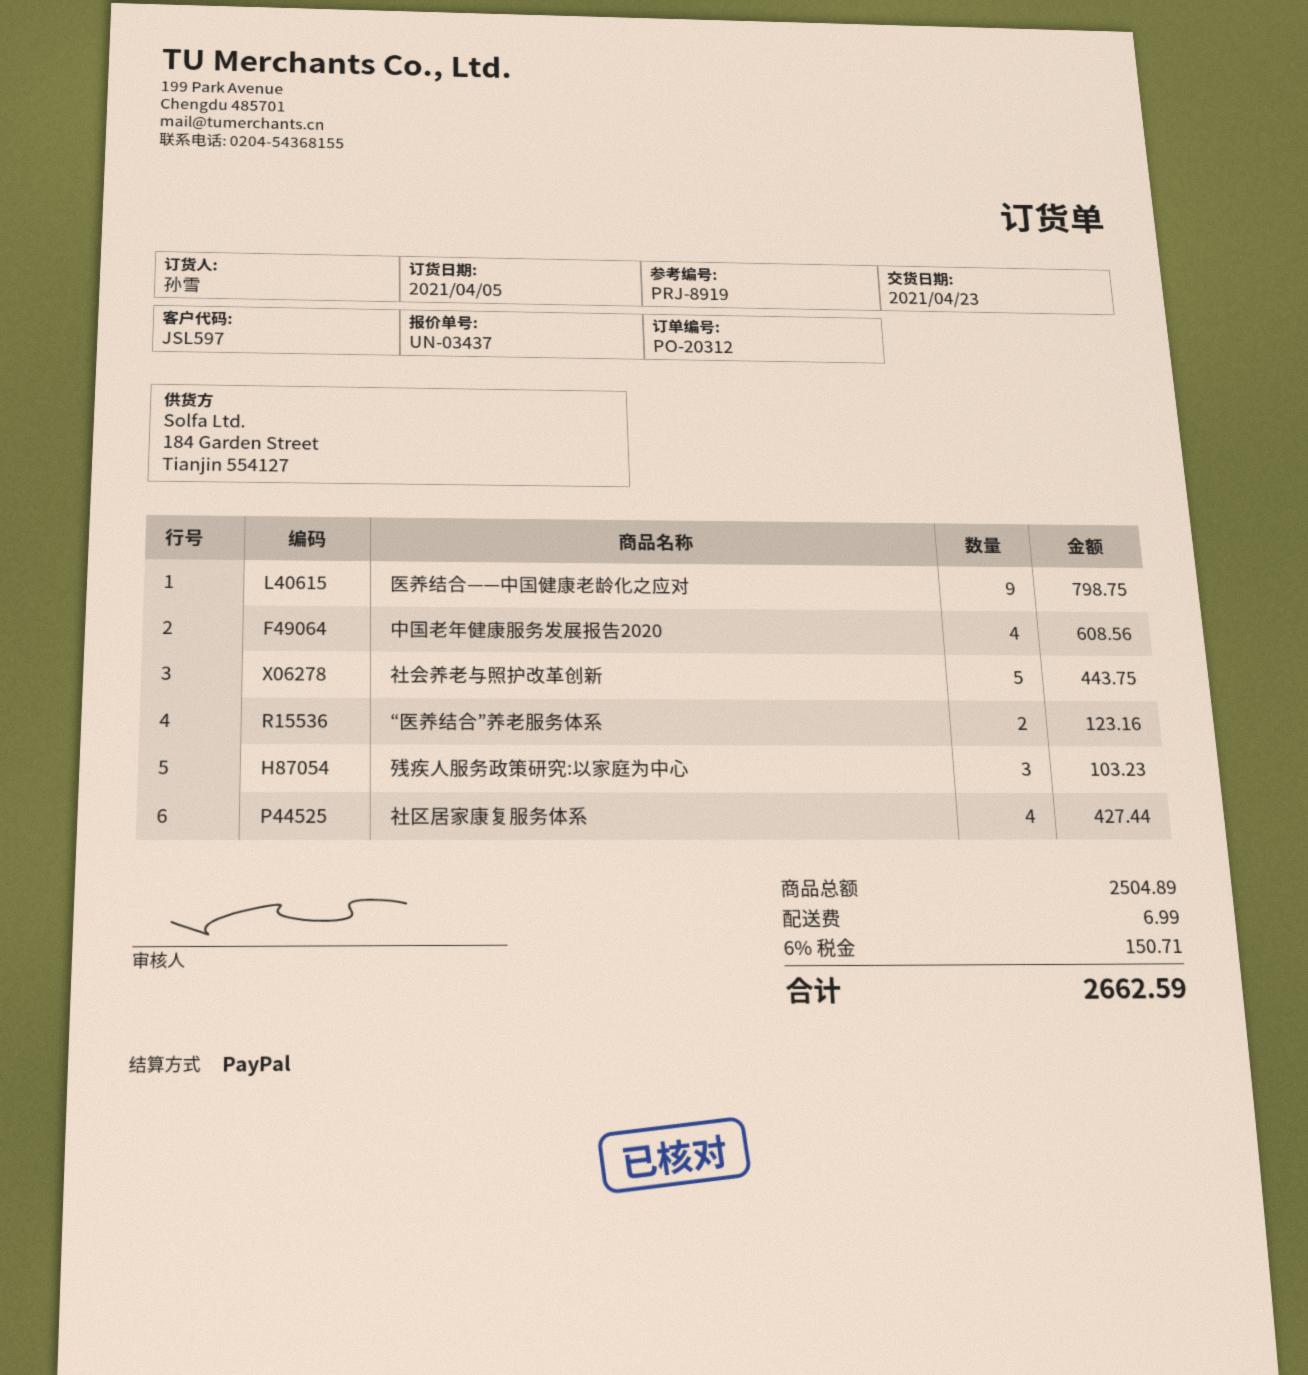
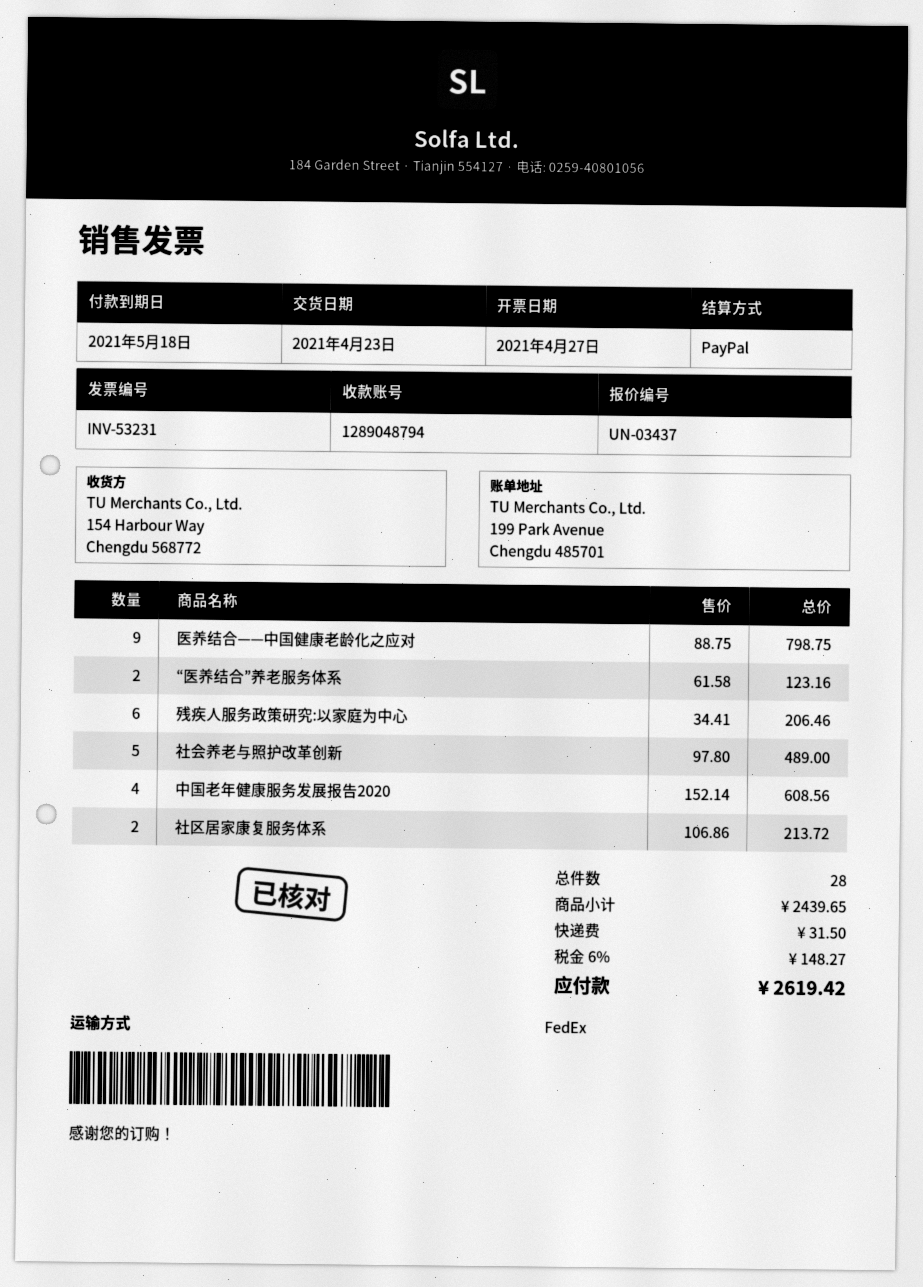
社会养老与照护改革创新: 5 for 443.75 -> 5 for 489.00
残疾人服务政策研究:以家庭为中心: 3 for 103.23 -> 6 for 206.46
社区居家康复服务体系: 4 for 427.44 -> 2 for 213.72
subtotal: 2504.89 -> 2439.65
shipping: 6.99 -> 31.50
tax: 6% = 150.71 -> 6% = 148.27
total: 2662.59 -> 2619.42

